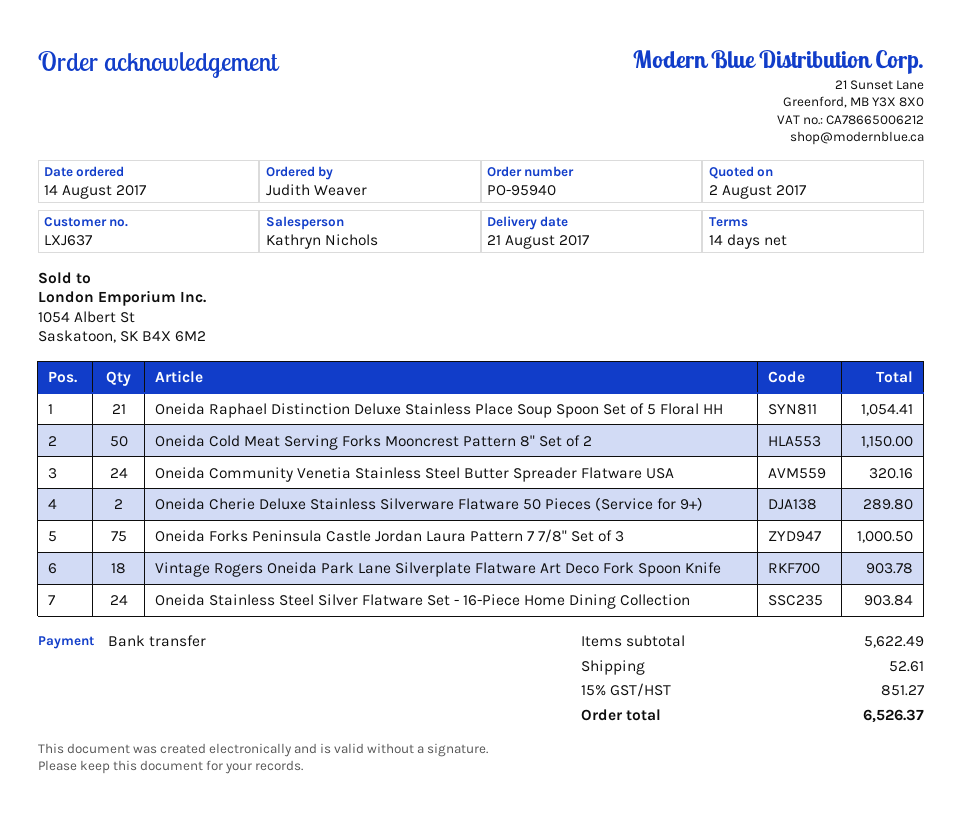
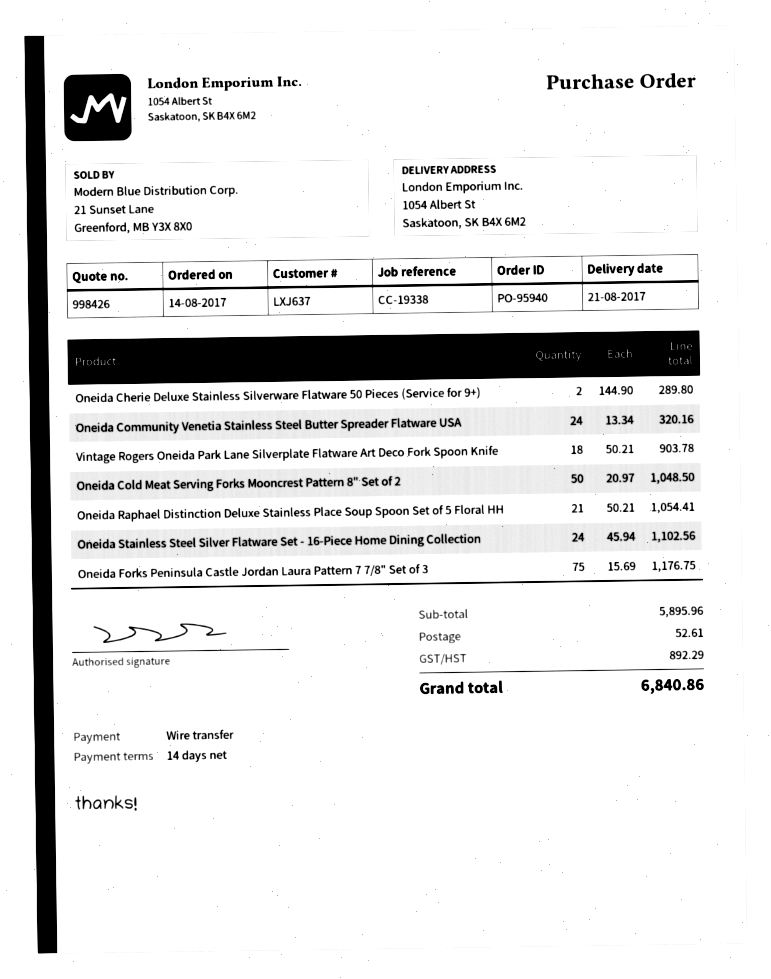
Oneida Cold Meat Serving Forks Mooncrest Pattern 8" Set of 2: 50 for 1150.00 -> 50 for 1048.50
Oneida Forks Peninsula Castle Jordan Laura Pattern 7 7/8" Set of 3: 75 for 1000.50 -> 75 for 1176.75
Oneida Stainless Steel Silver Flatware Set - 16-Piece Home Dining Collection: 24 for 903.84 -> 24 for 1102.56
subtotal: 5622.49 -> 5895.96
tax: 851.27 -> 892.29
total: 6526.37 -> 6840.86

